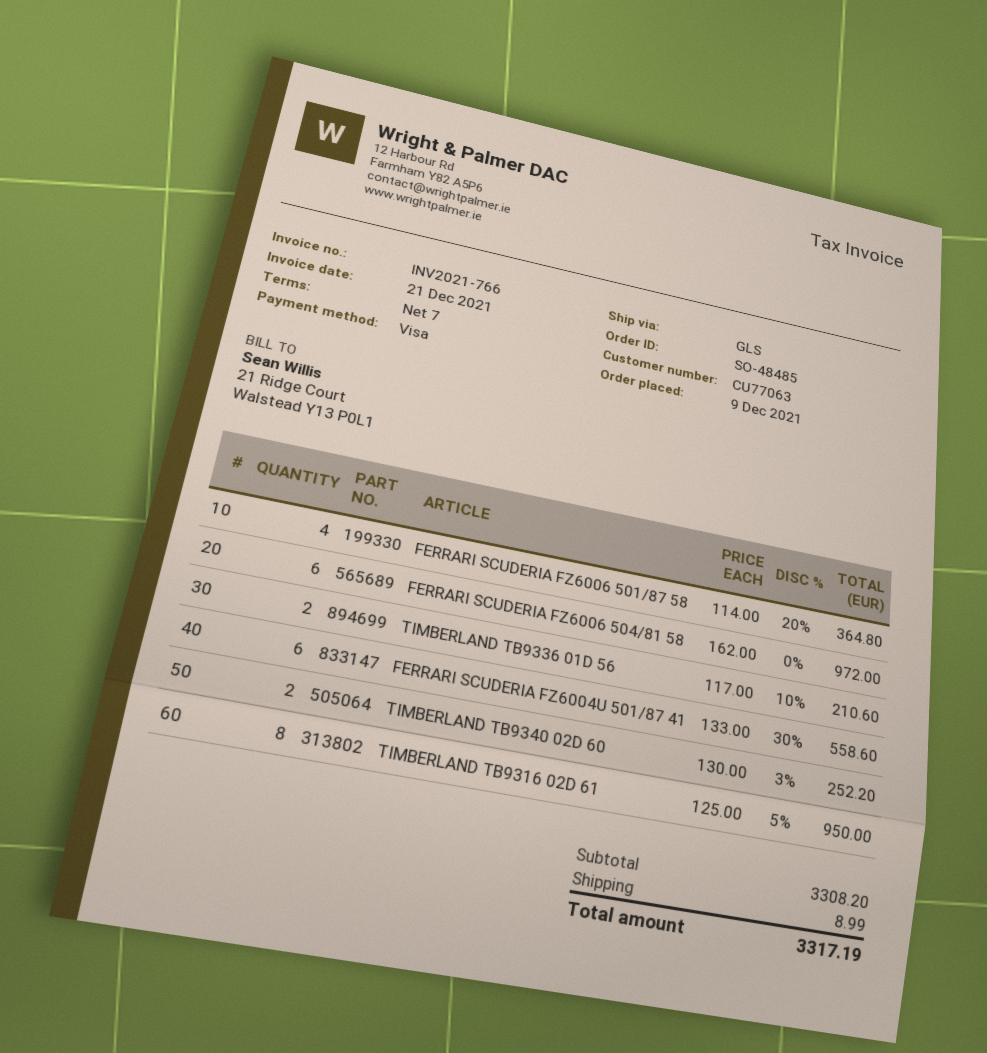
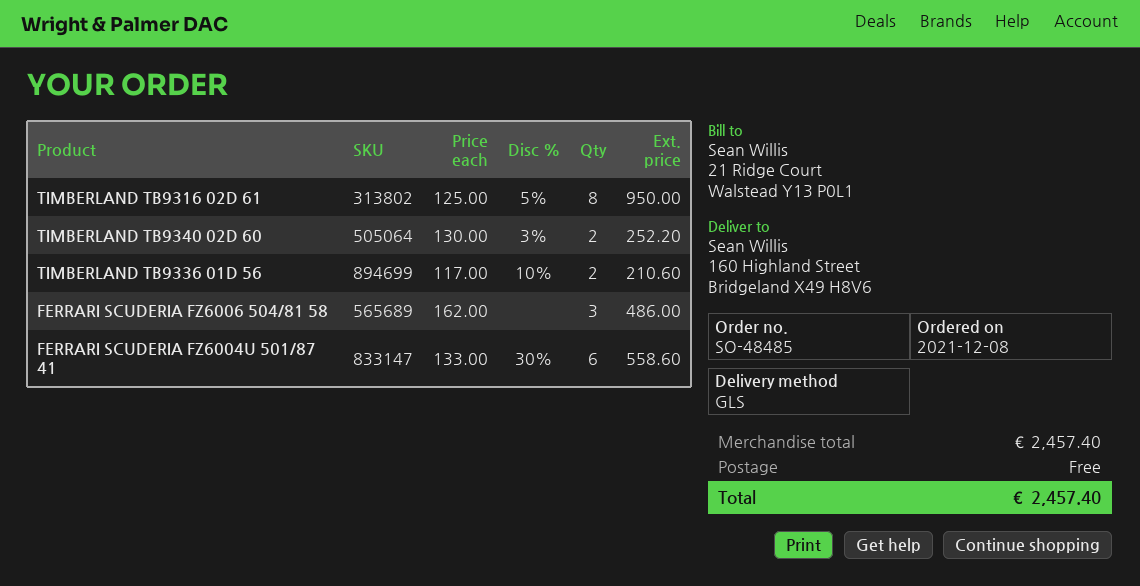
order date: 2021-12-09 -> 2021-12-08
FERRARI SCUDERIA FZ6006 501/87 58: 4 x 114.00 - 20% = 364.80 -> none
FERRARI SCUDERIA FZ6006 504/81 58: 6 x 162.00 = 972.00 -> 3 x 162.00 = 486.00
subtotal: 3308.20 -> 2457.40
shipping: 8.99 -> 0.00
total: 3317.19 -> 2457.40

